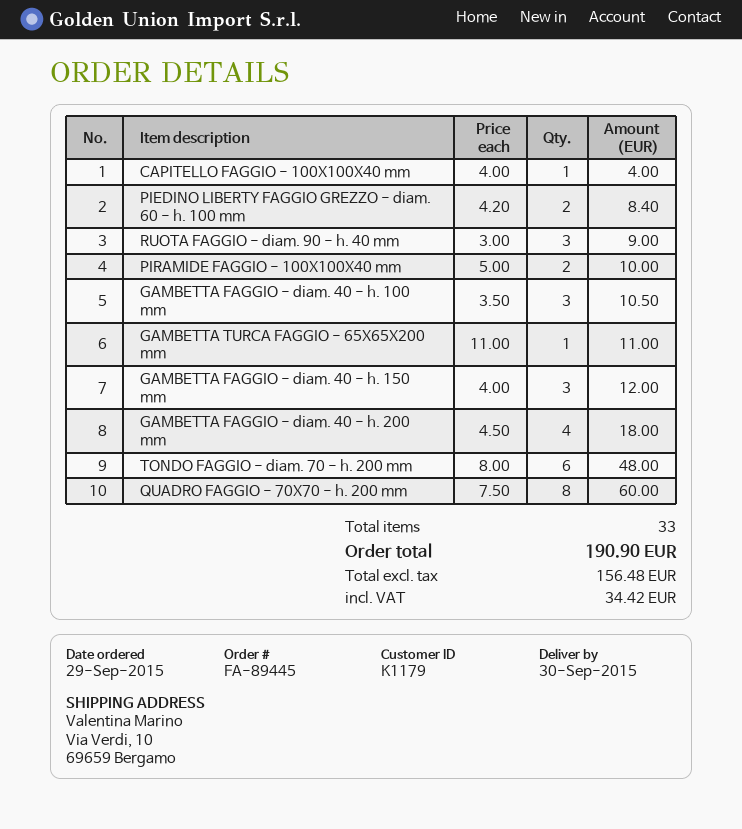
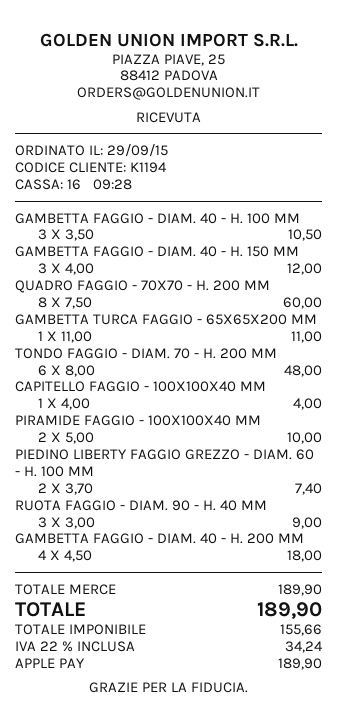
customer number: K1179 -> K1194
PIEDINO LIBERTY FAGGIO GREZZO - diam. 60 - h. 100 mm: 2 x 4.20 = 8.40 -> 2 x 3.70 = 7.40
net: 156.48 -> 155.66
tax: 34.42 -> 34.24
total: 190.90 -> 189.90

